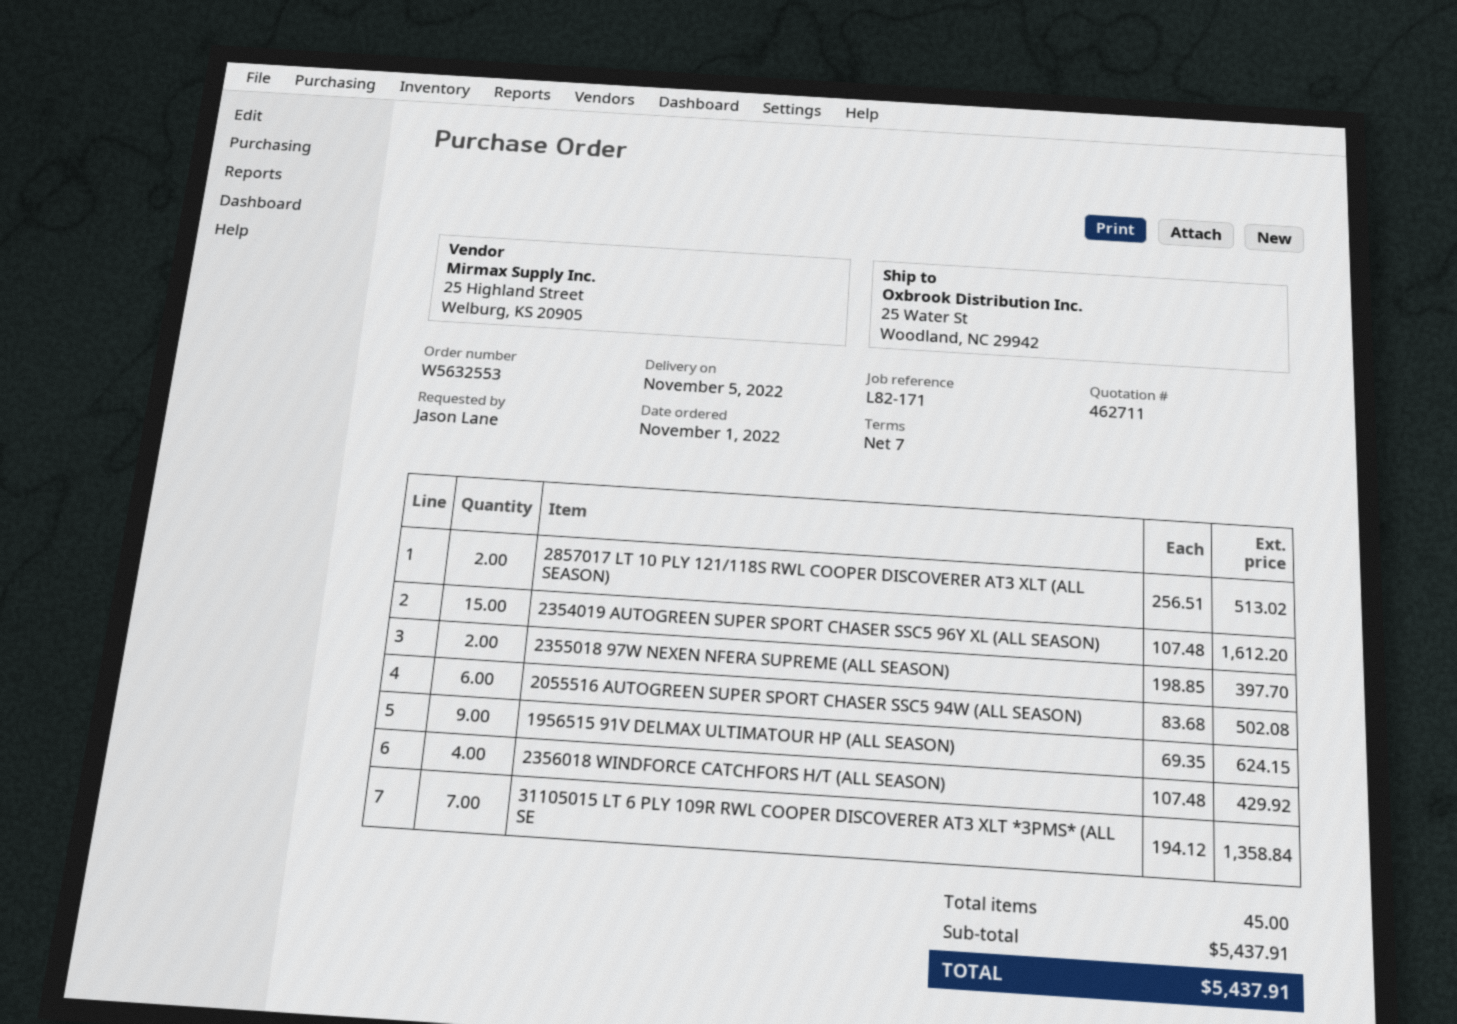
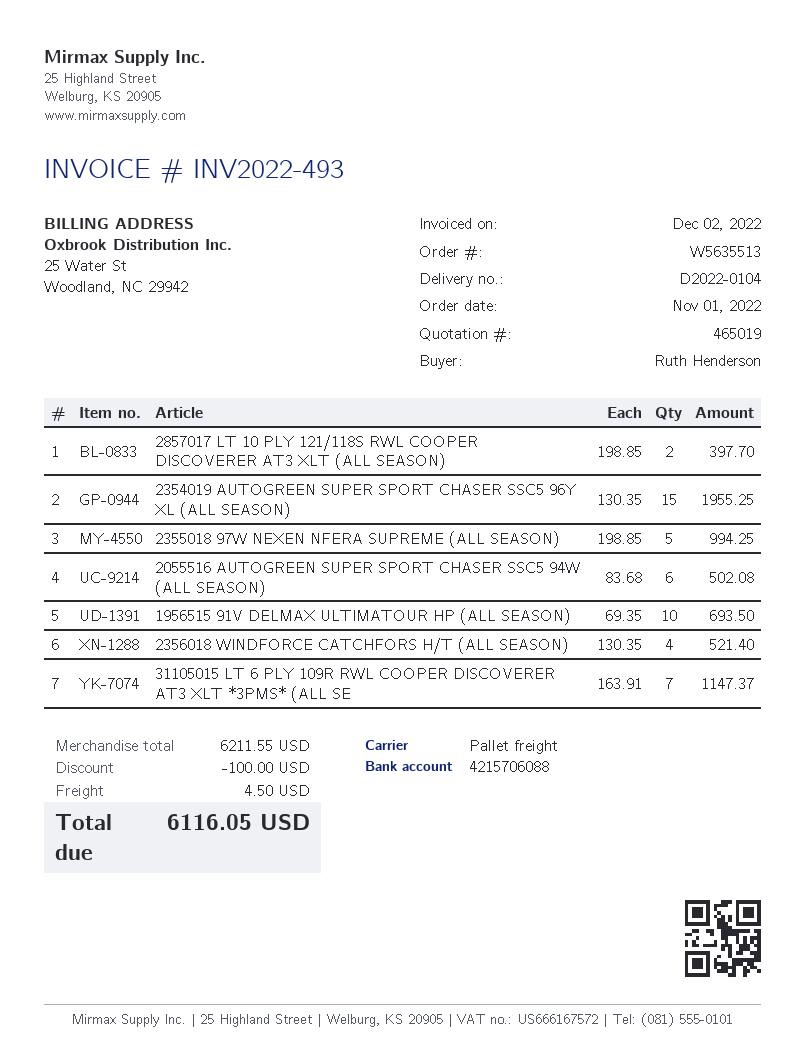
quote number: 462711 -> 465019
order number: W5632553 -> W5635513
ordered by: Jason Lane -> Ruth Henderson
2857017 LT 10 PLY 121/118S RWL COOPER DISCOVERER AT3 XLT (ALL SEASON): 2 x 256.51 = 513.02 -> 2 x 198.85 = 397.70
2354019 AUTOGREEN SUPER SPORT CHASER SSC5 96Y XL (ALL SEASON): 15 x 107.48 = 1612.20 -> 15 x 130.35 = 1955.25
2355018 97W NEXEN NFERA SUPREME (ALL SEASON): 2 x 198.85 = 397.70 -> 5 x 198.85 = 994.25
1956515 91V DELMAX ULTIMATOUR HP (ALL SEASON): 9 x 69.35 = 624.15 -> 10 x 69.35 = 693.50
2356018 WINDFORCE CATCHFORS H/T (ALL SEASON): 4 x 107.48 = 429.92 -> 4 x 130.35 = 521.40
31105015 LT 6 PLY 109R RWL COOPER DISCOVERER AT3 XLT *3PMS* (ALL SE: 7 x 194.12 = 1358.84 -> 7 x 163.91 = 1147.37
subtotal: 5437.91 -> 6211.55
discount: none -> 100.00
shipping: none -> 4.50
total: 5437.91 -> 6116.05

